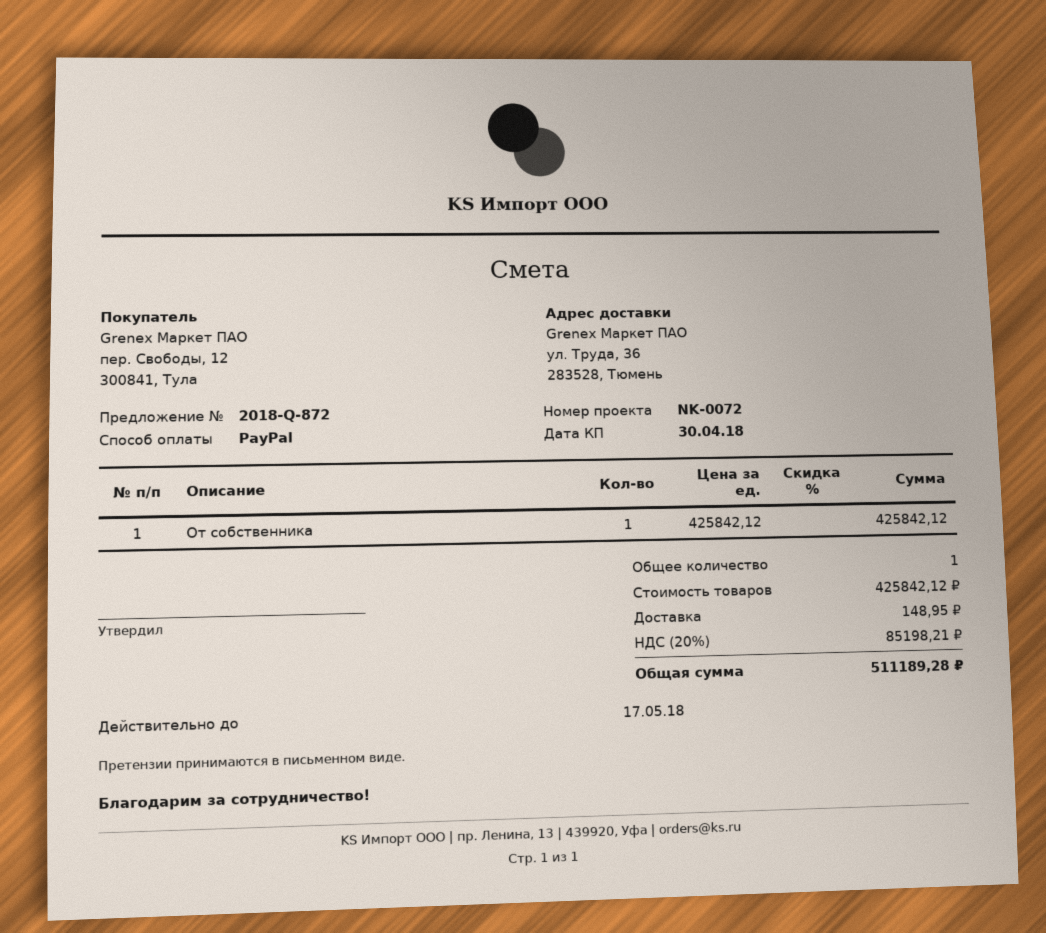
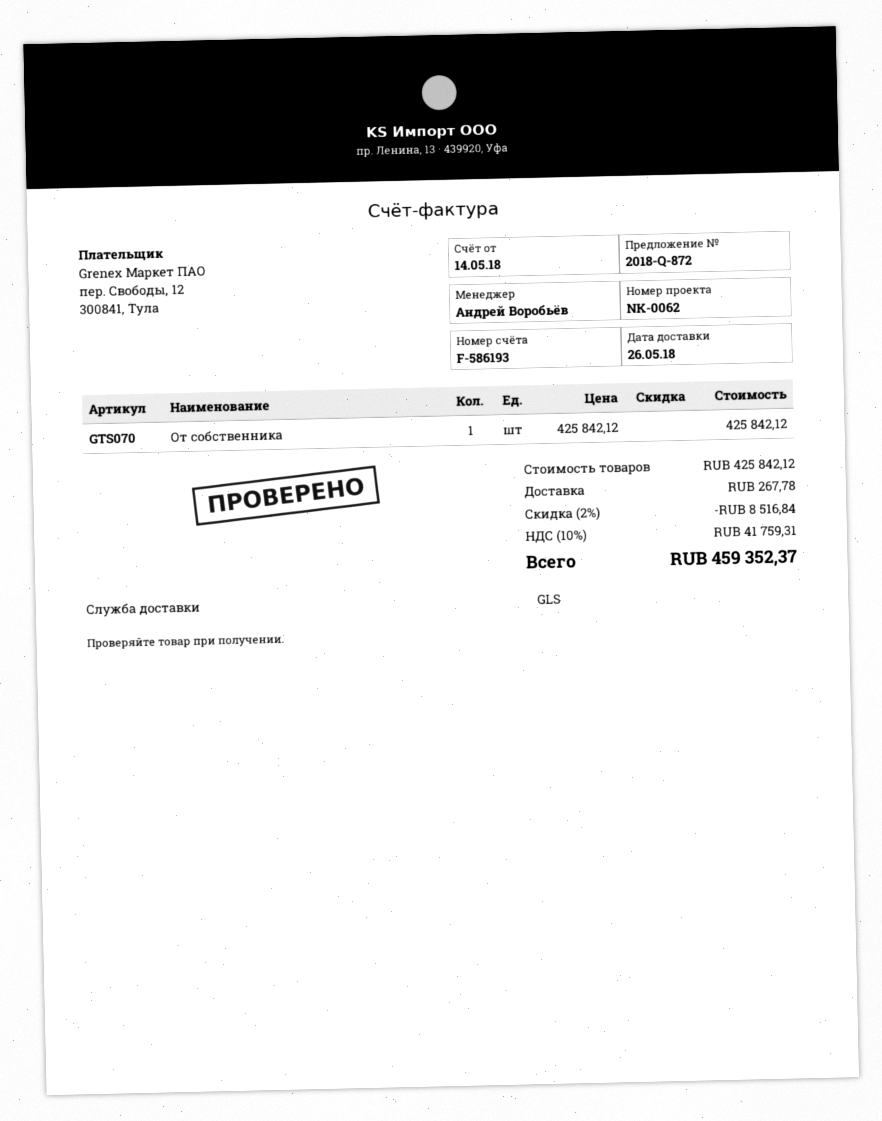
reference: NK-0072 -> NK-0062
discount: none -> 2% = 8516.84
shipping: 148.95 -> 267.78
tax: 20% = 85198.21 -> 10% = 41759.31
total: 511189.28 -> 459352.37

